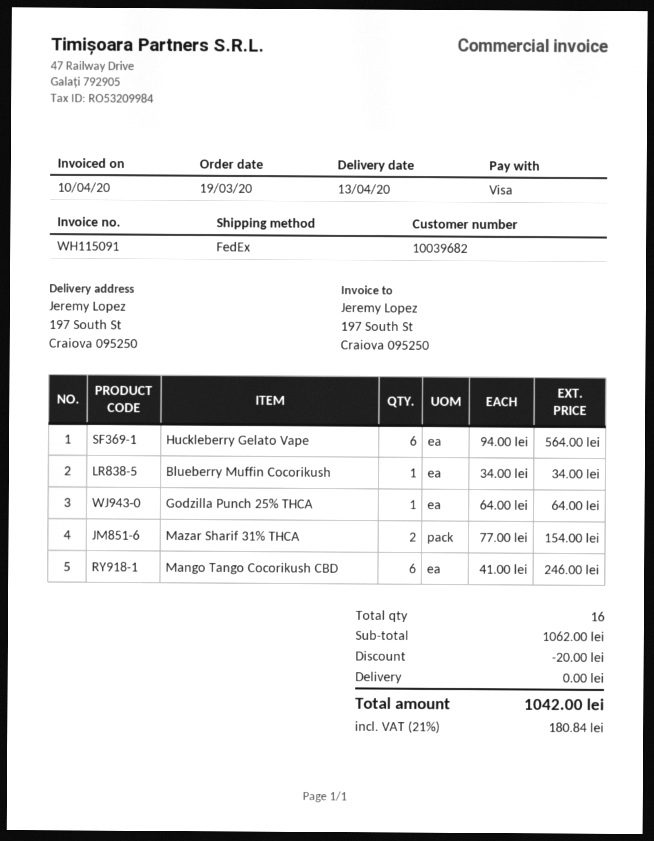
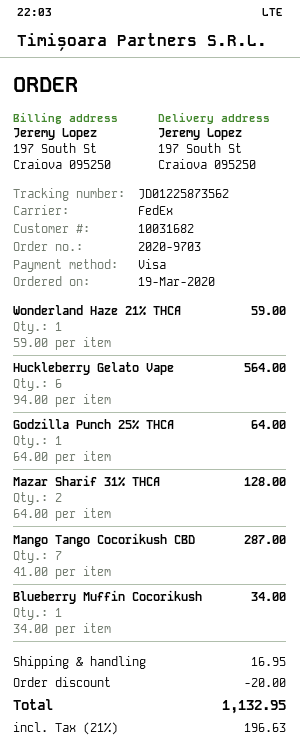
customer number: 10039682 -> 10031682
Mazar Sharif 31% THCA: 2 x 77.00 = 154.00 -> 2 x 64.00 = 128.00
Mango Tango Cocorikush CBD: 6 x 41.00 = 246.00 -> 7 x 41.00 = 287.00
Wonderland Haze 21% THCA: none -> 1 x 59.00 = 59.00
shipping: 0.00 -> 16.95
tax: 21% = 180.84 -> 21% = 196.63
total: 1042.00 -> 1132.95

